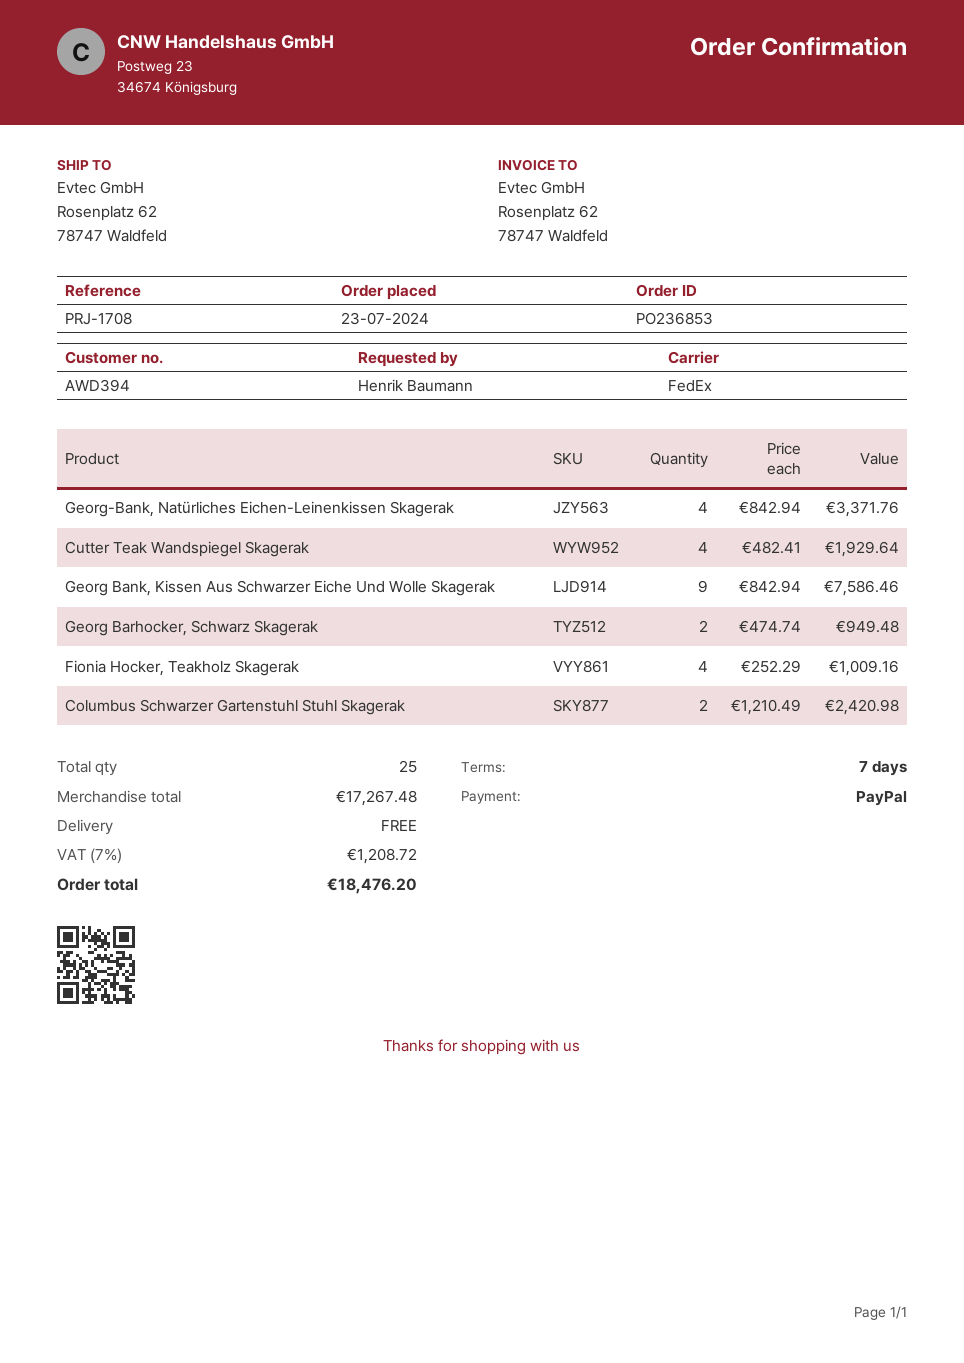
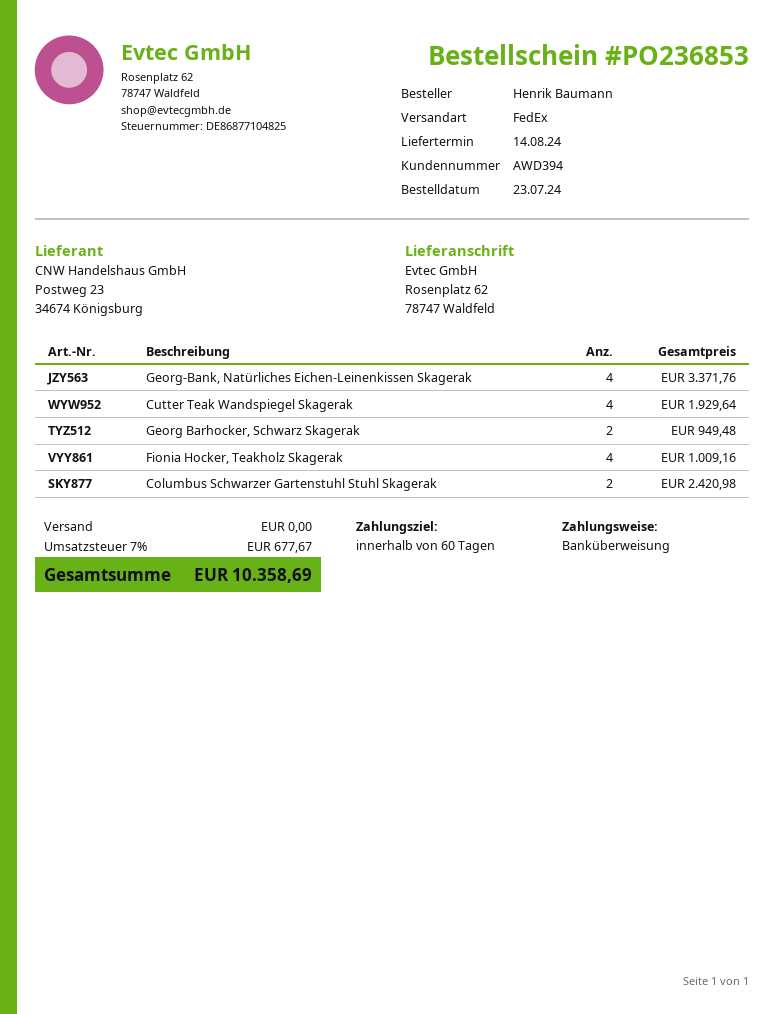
payment terms: 7 days -> 60 days
payment method: PayPal -> bank transfer
Georg Bank, Kissen Aus Schwarzer Eiche Und Wolle Skagerak: 9 for 7586.46 -> none
tax: 7% = 1208.72 -> 7% = 677.67
total: 18476.20 -> 10358.69

